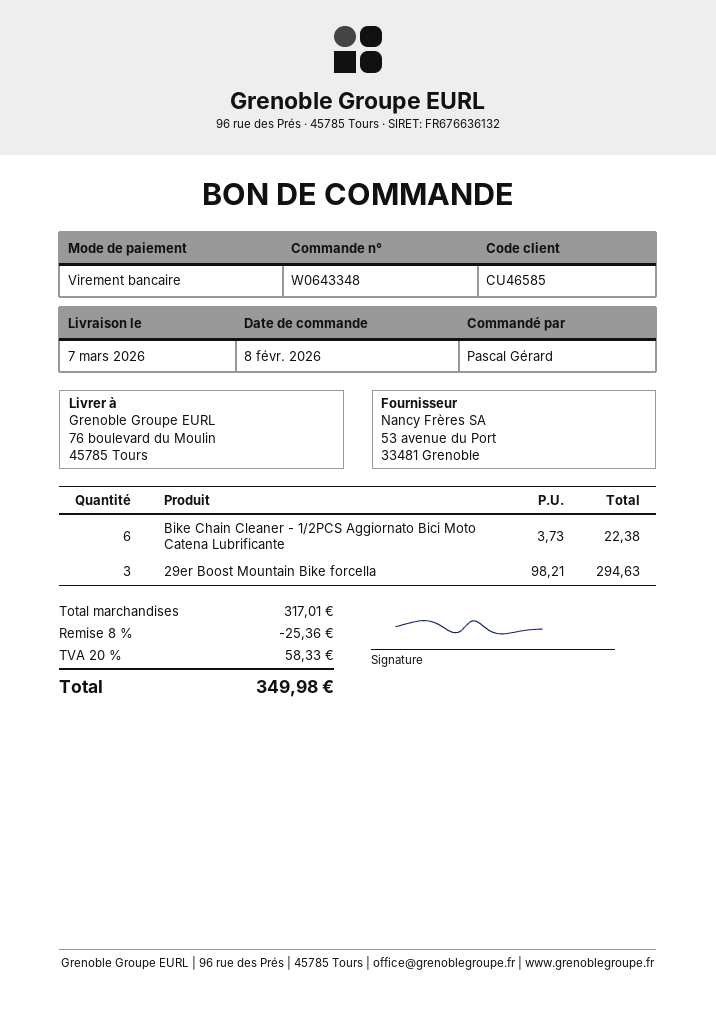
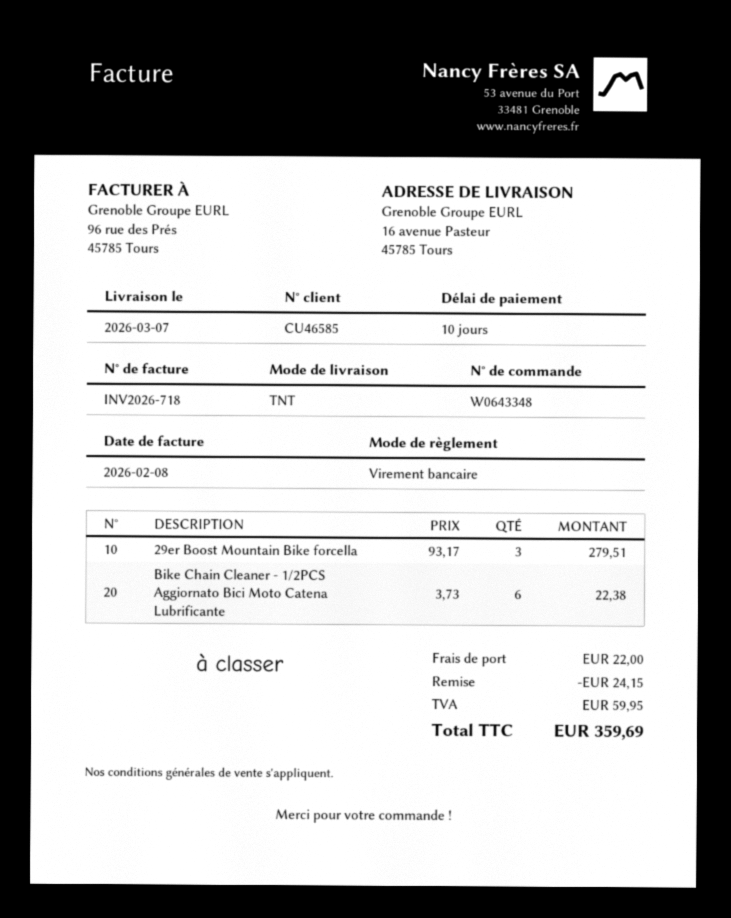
ship to: 76 boulevard du Moulin, 45785 Tours -> 16 avenue Pasteur, 45785 Tours
29er Boost Mountain Bike forcella: 3 x 98.21 = 294.63 -> 3 x 93.17 = 279.51
discount: 25.36 -> 24.15
shipping: none -> 22.00
tax: 58.33 -> 59.95
total: 349.98 -> 359.69

